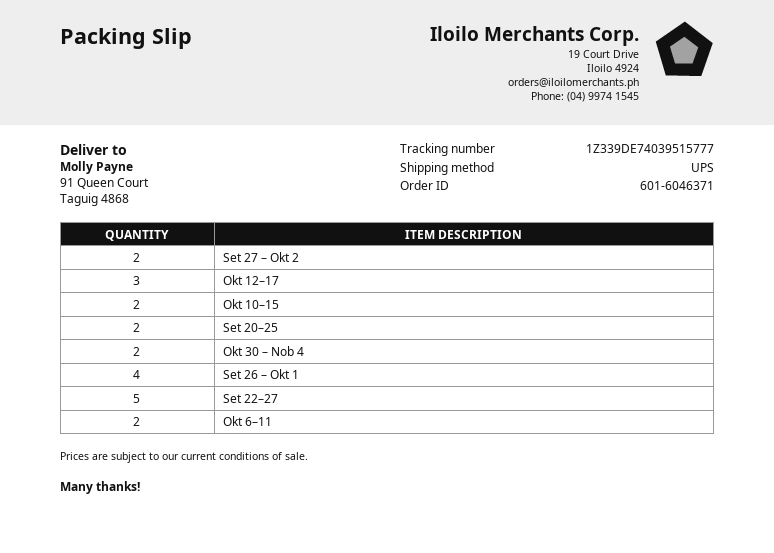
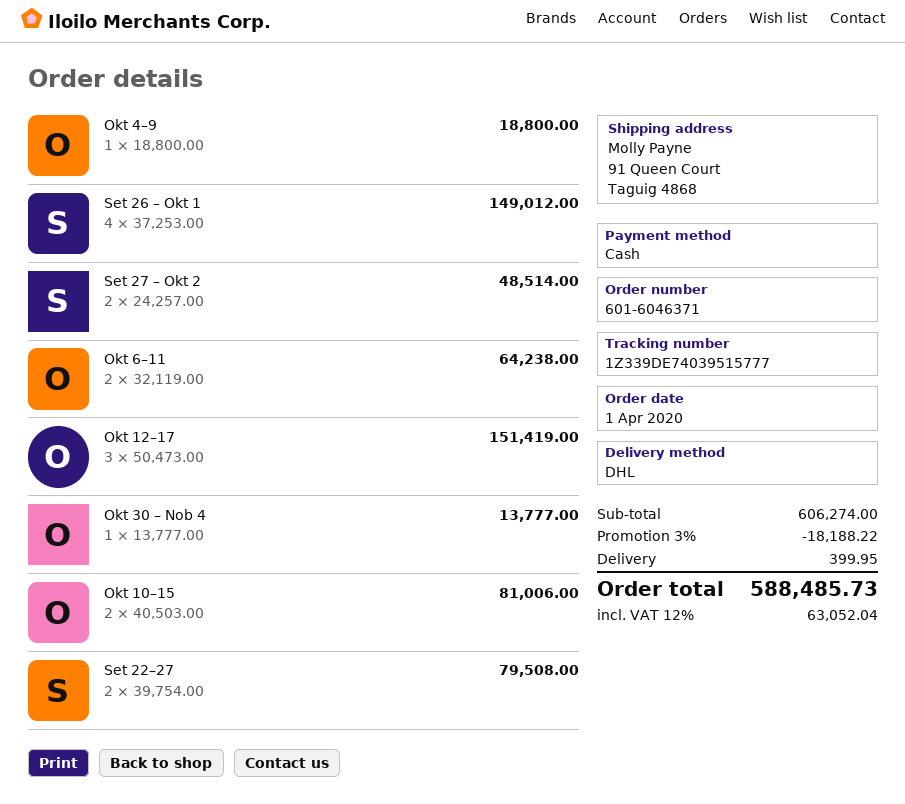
shipping method: UPS -> DHL
Set 20–25: 2 -> none
Okt 30 – Nob 4: 2 -> 1
Set 22–27: 5 -> 2
Okt 4–9: none -> 1

